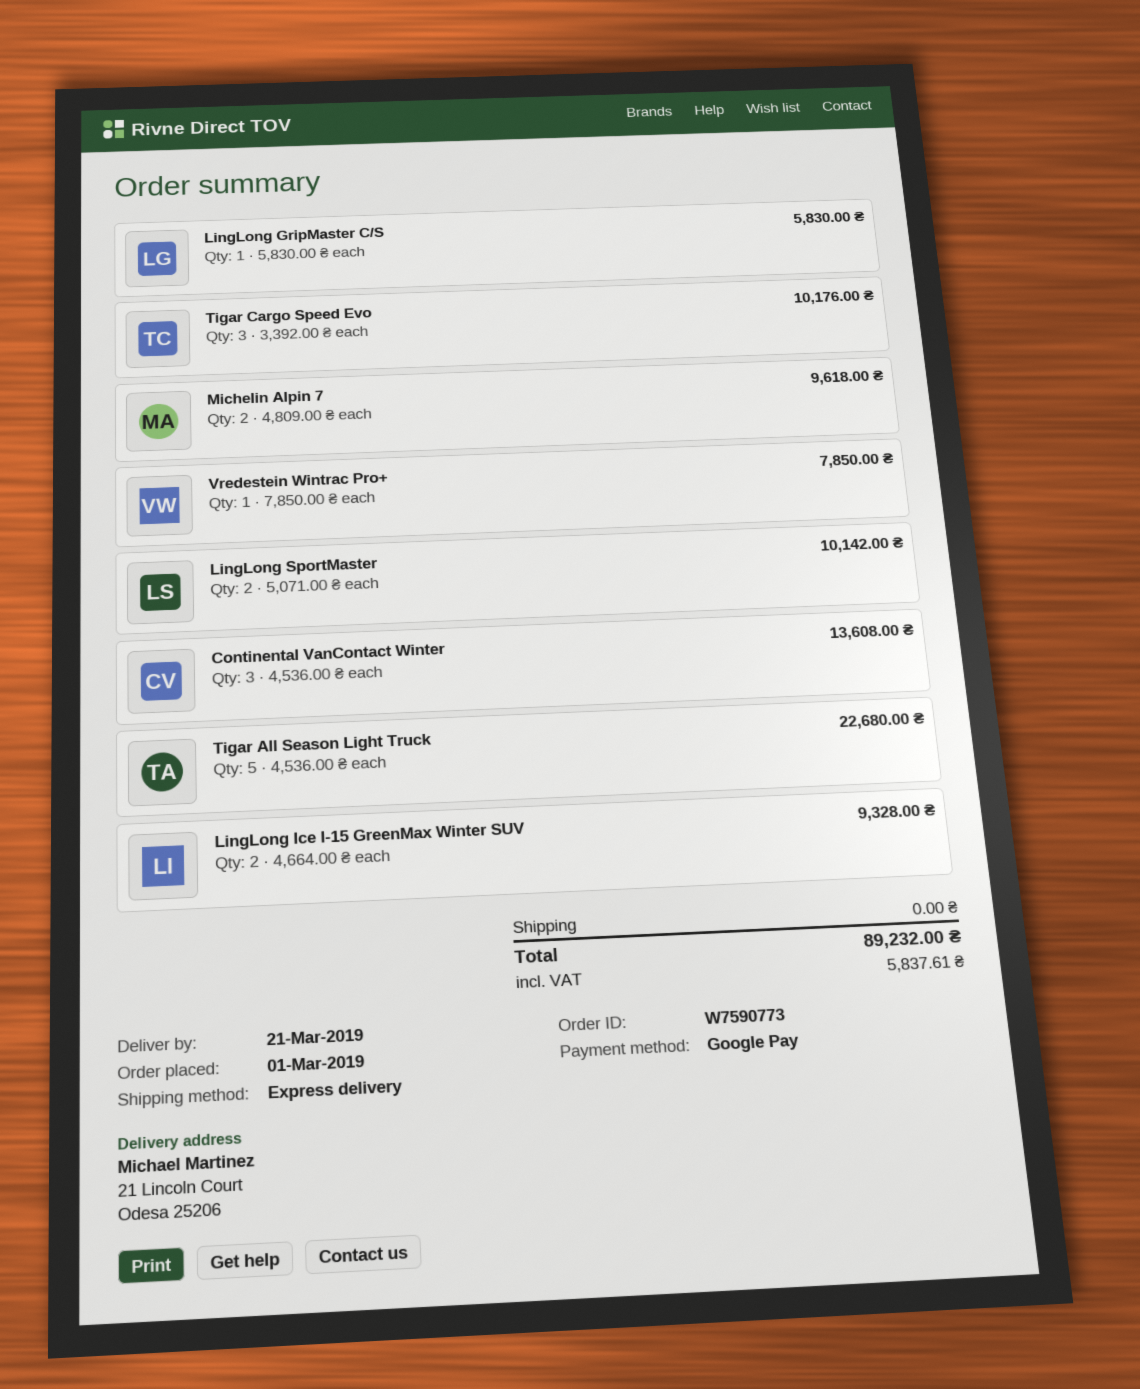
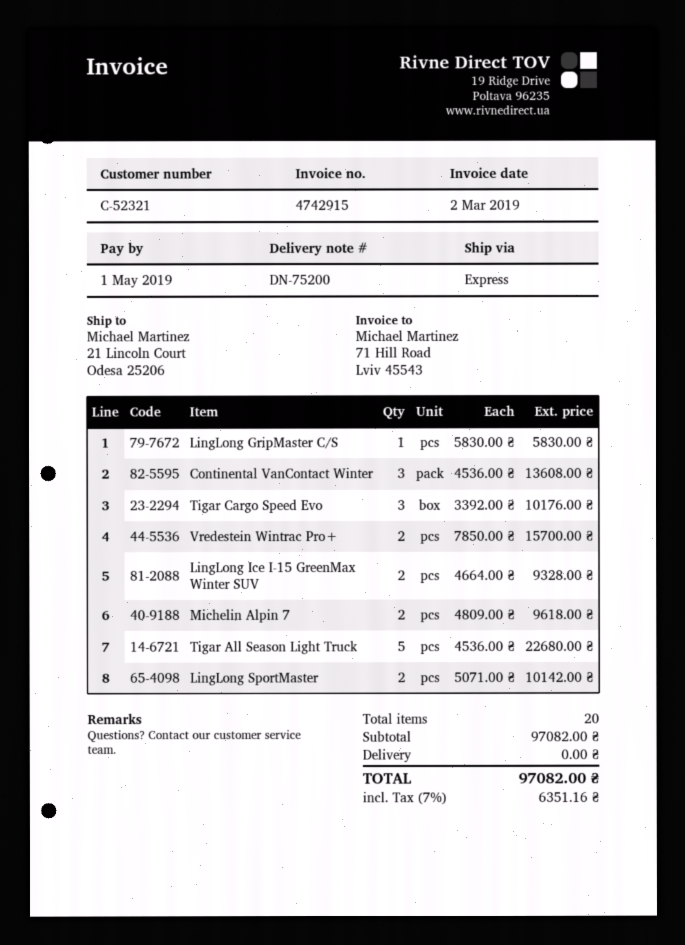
Vredestein Wintrac Pro+: 1 x 7850.00 = 7850.00 -> 2 x 7850.00 = 15700.00
tax: 5837.61 -> 6351.16
total: 89232.00 -> 97082.00

